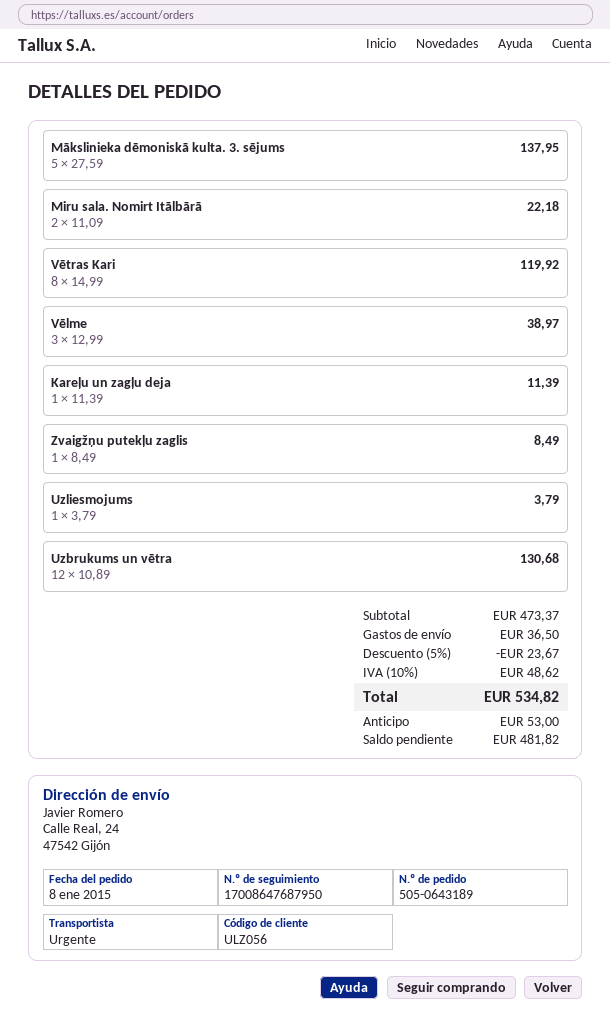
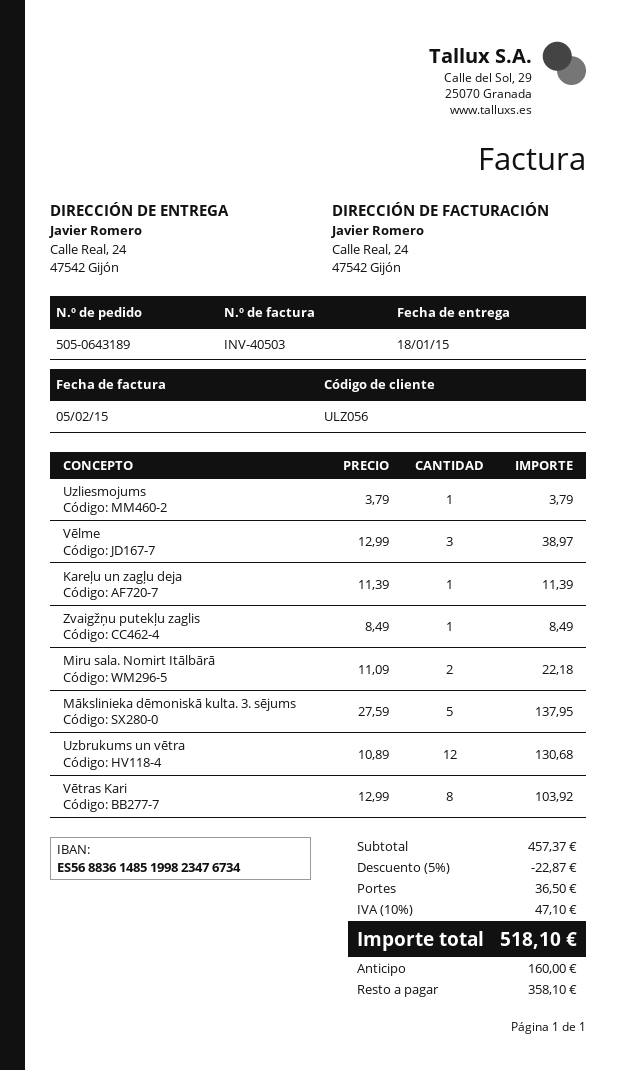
Vētras Kari: 8 x 14.99 = 119.92 -> 8 x 12.99 = 103.92
subtotal: 473.37 -> 457.37
discount: 5% = 23.67 -> 5% = 22.87
tax: 10% = 48.62 -> 10% = 47.10
total: 534.82 -> 518.10
deposit: 53.00 -> 160.00
balance: 481.82 -> 358.10

